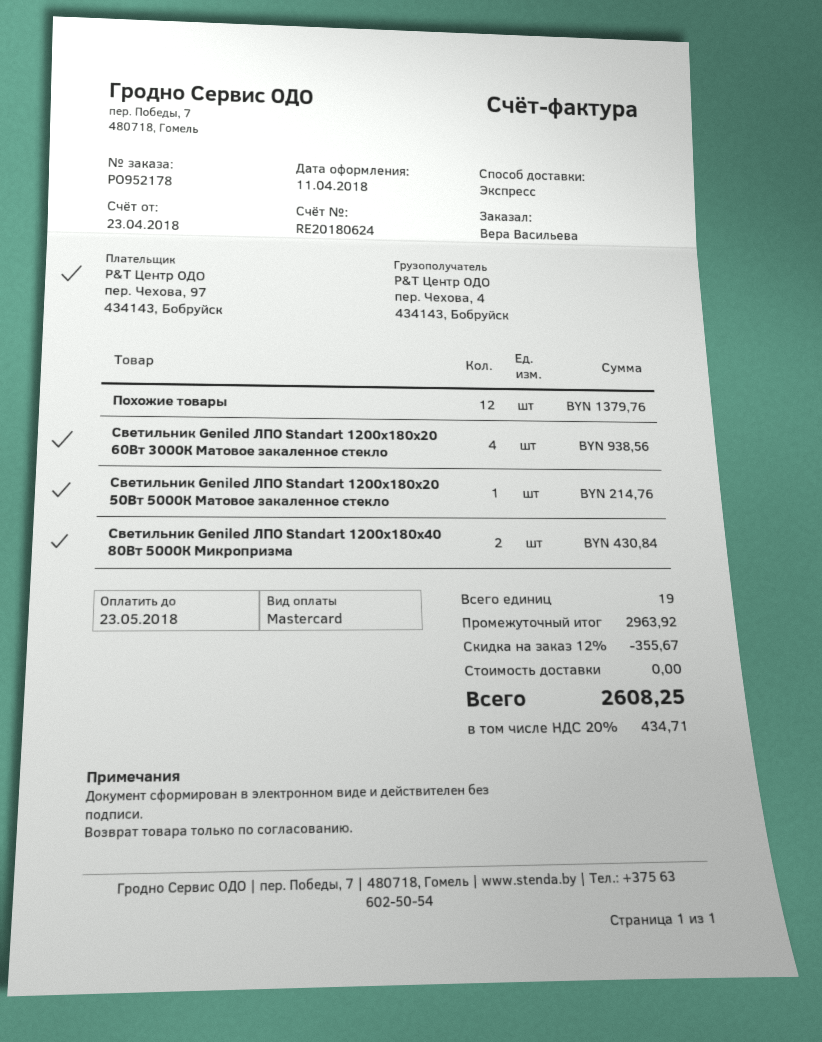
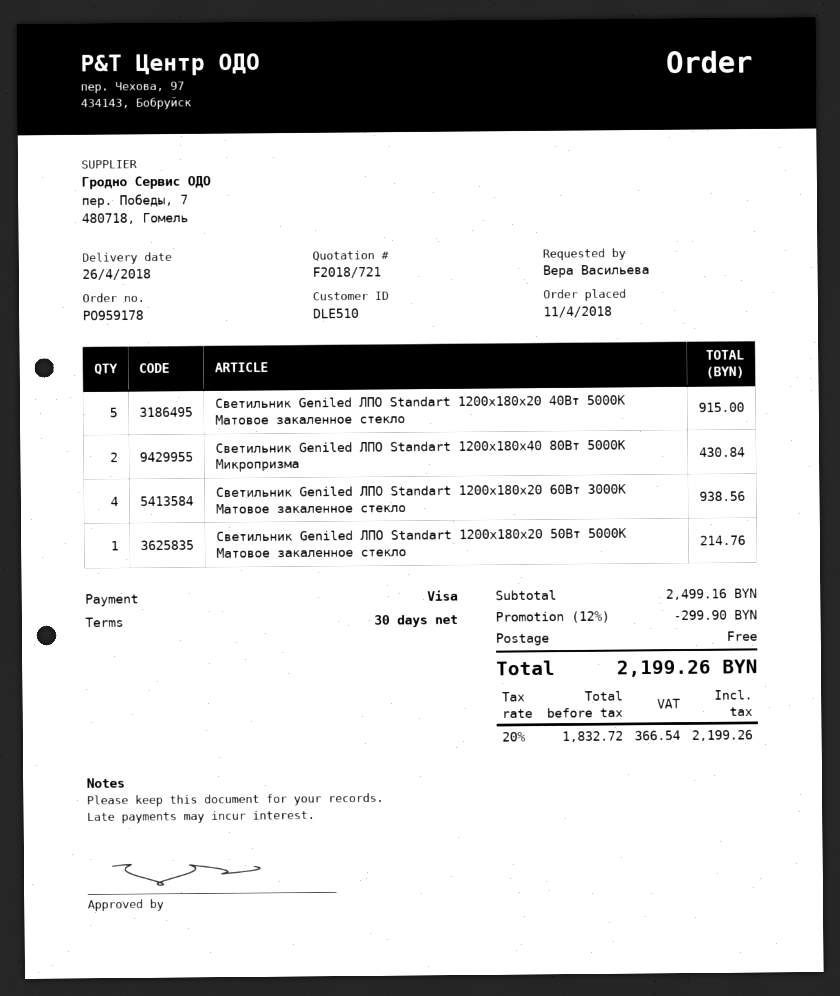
order number: PO952178 -> PO959178
payment method: Mastercard -> Visa
Похожие товары: 12 for 1379.76 -> none
Светильник Geniled ЛПО Standart 1200x180x20 40Вт 5000К Матовое закаленное стекло: none -> 5 for 915.00
subtotal: 2963.92 -> 2499.16
discount: 12% = 355.67 -> 12% = 299.90
tax: 20% = 434.71 -> 20% = 366.54
total: 2608.25 -> 2199.26

